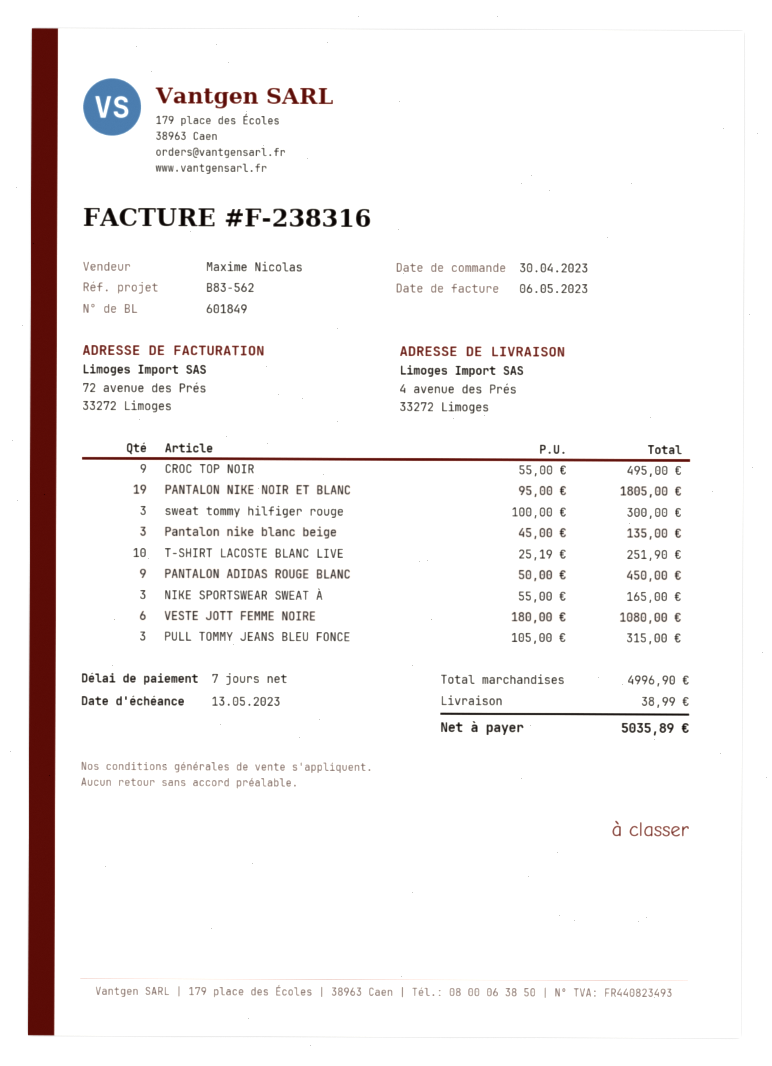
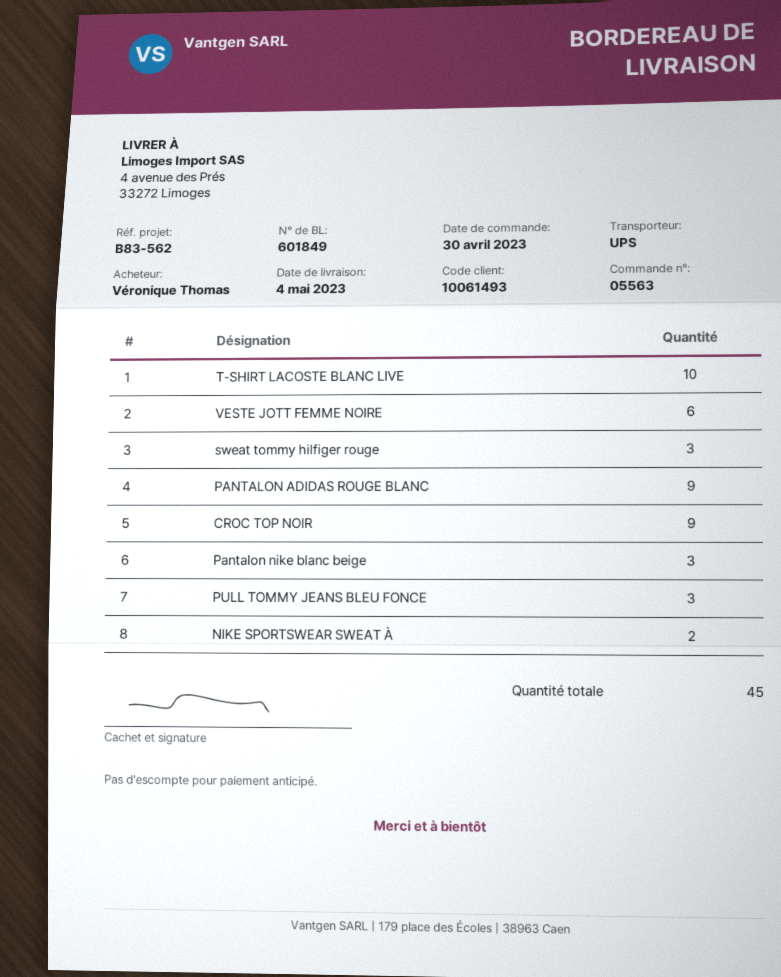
PANTALON NIKE NOIR ET BLANC: 19 -> none
NIKE SPORTSWEAR SWEAT À: 3 -> 2

